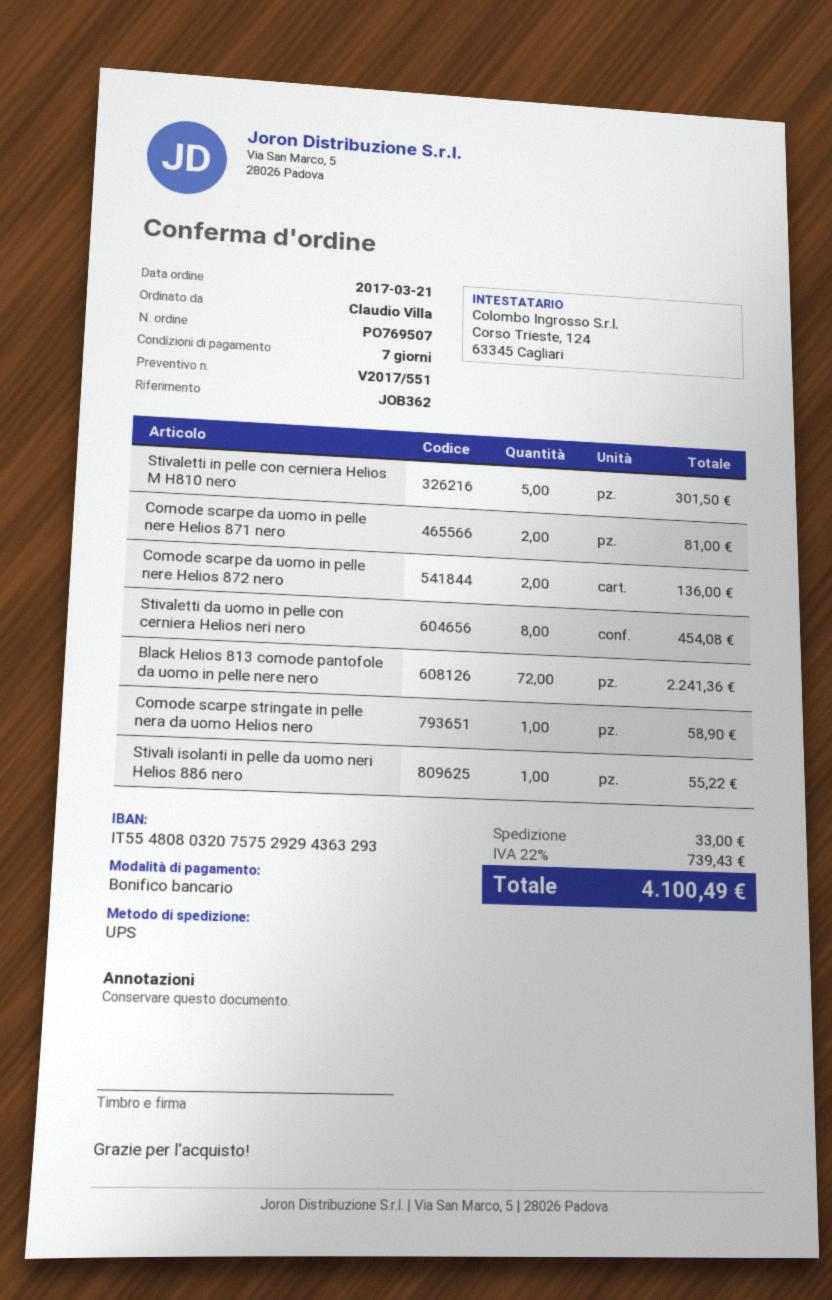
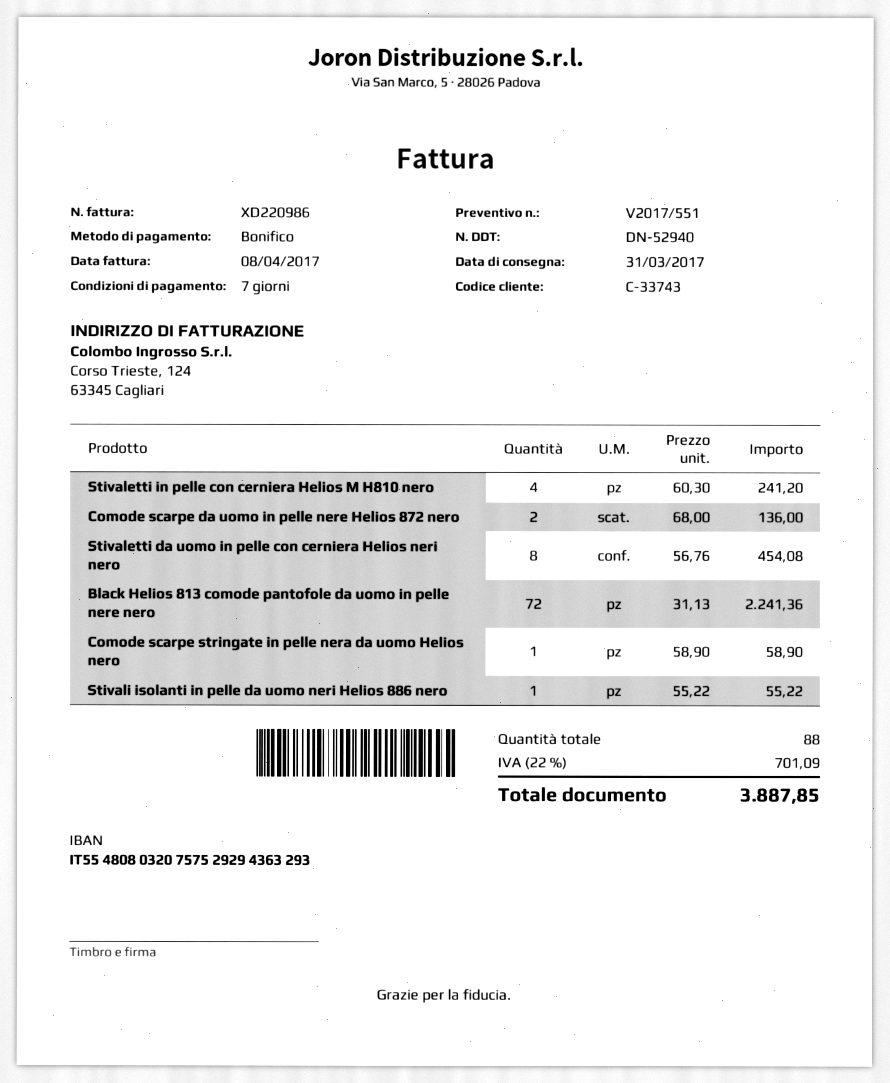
Stivaletti in pelle con cerniera Helios M H810 nero: 5 for 301.50 -> 4 for 241.20
Comode scarpe da uomo in pelle nere Helios 871 nero: 2 for 81.00 -> none
shipping: 33.00 -> none
tax: 22% = 739.43 -> 22% = 701.09
total: 4100.49 -> 3887.85

